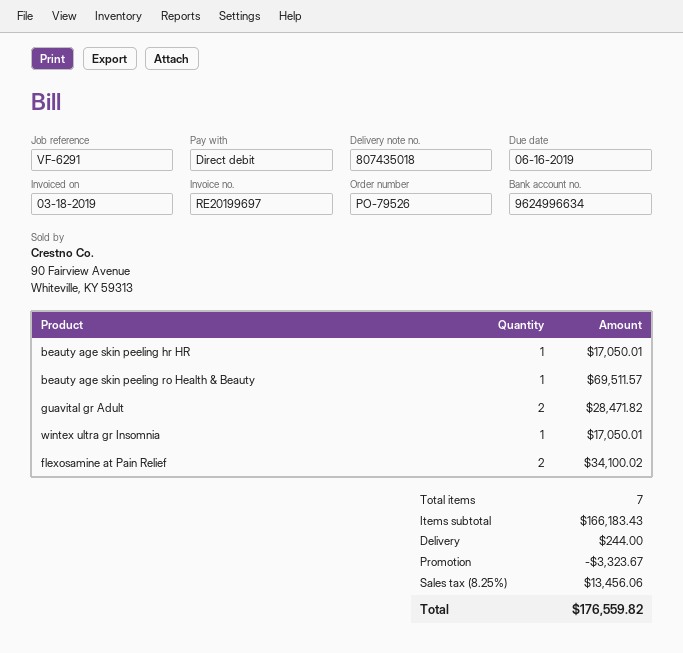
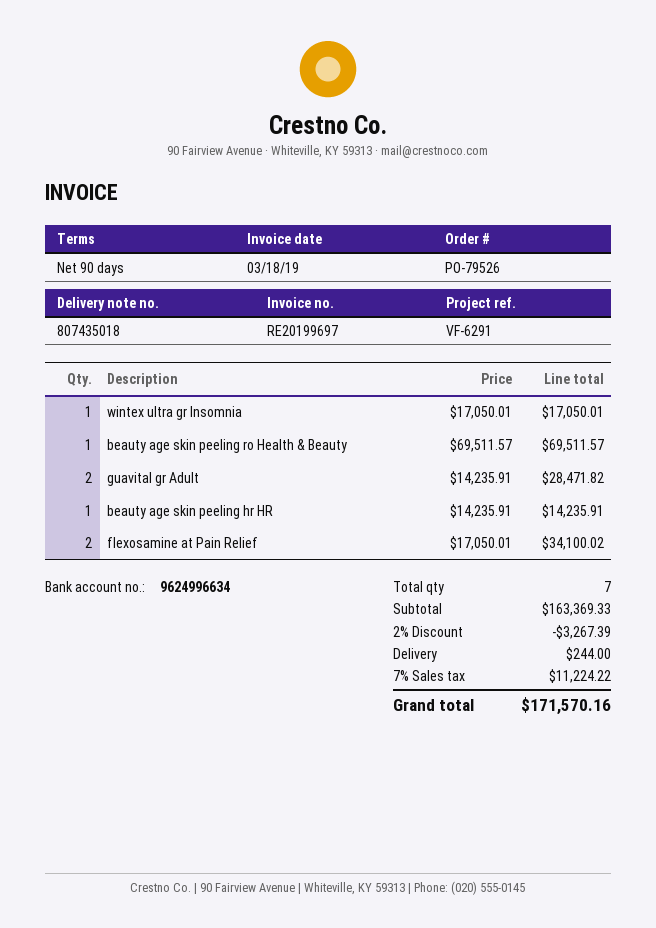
beauty age skin peeling hr HR: 1 for 17050.01 -> 1 for 14235.91
subtotal: 166183.43 -> 163369.33
discount: 3323.67 -> 3267.39
tax: 8.25% = 13456.06 -> 7% = 11224.22
total: 176559.82 -> 171570.16

